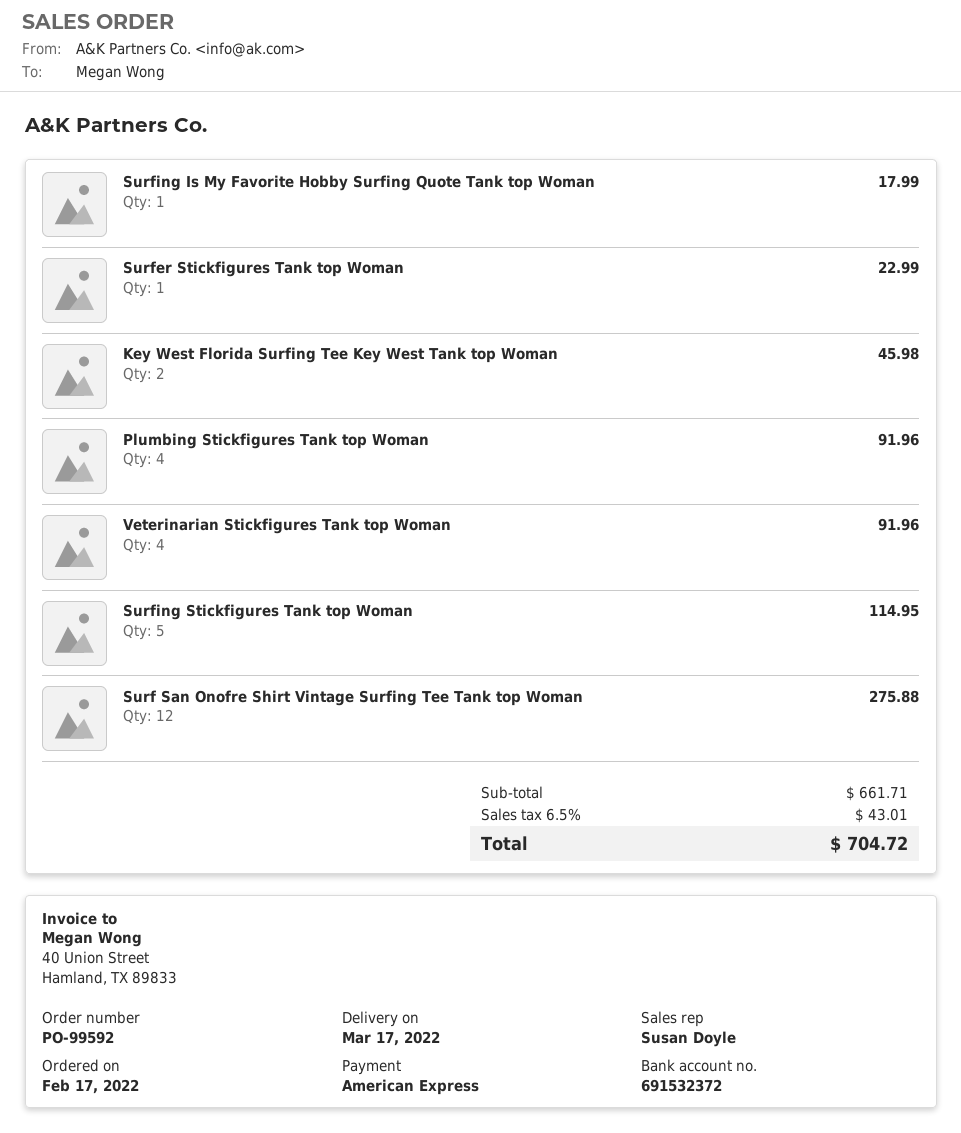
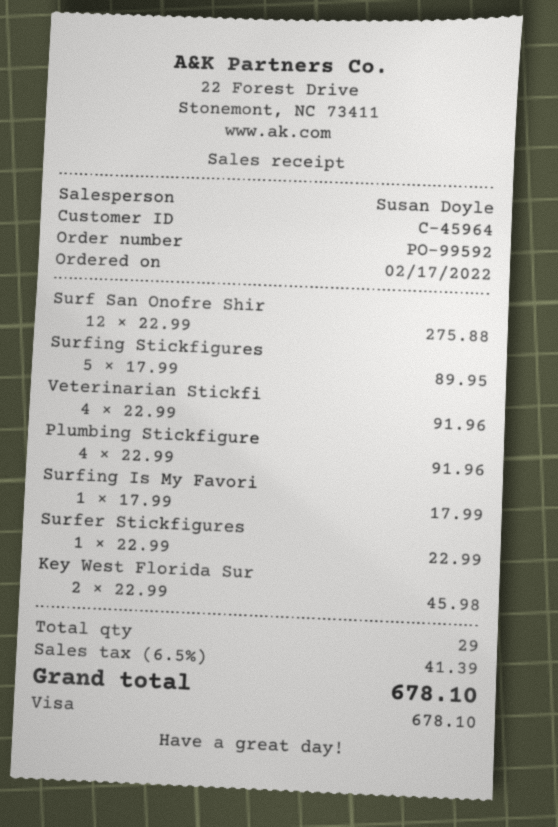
payment method: American Express -> Visa
Surfing Stickfigures Tank top Woman: 5 for 114.95 -> 5 for 89.95
tax: 6.5% = 43.01 -> 6.5% = 41.39
total: 704.72 -> 678.10

